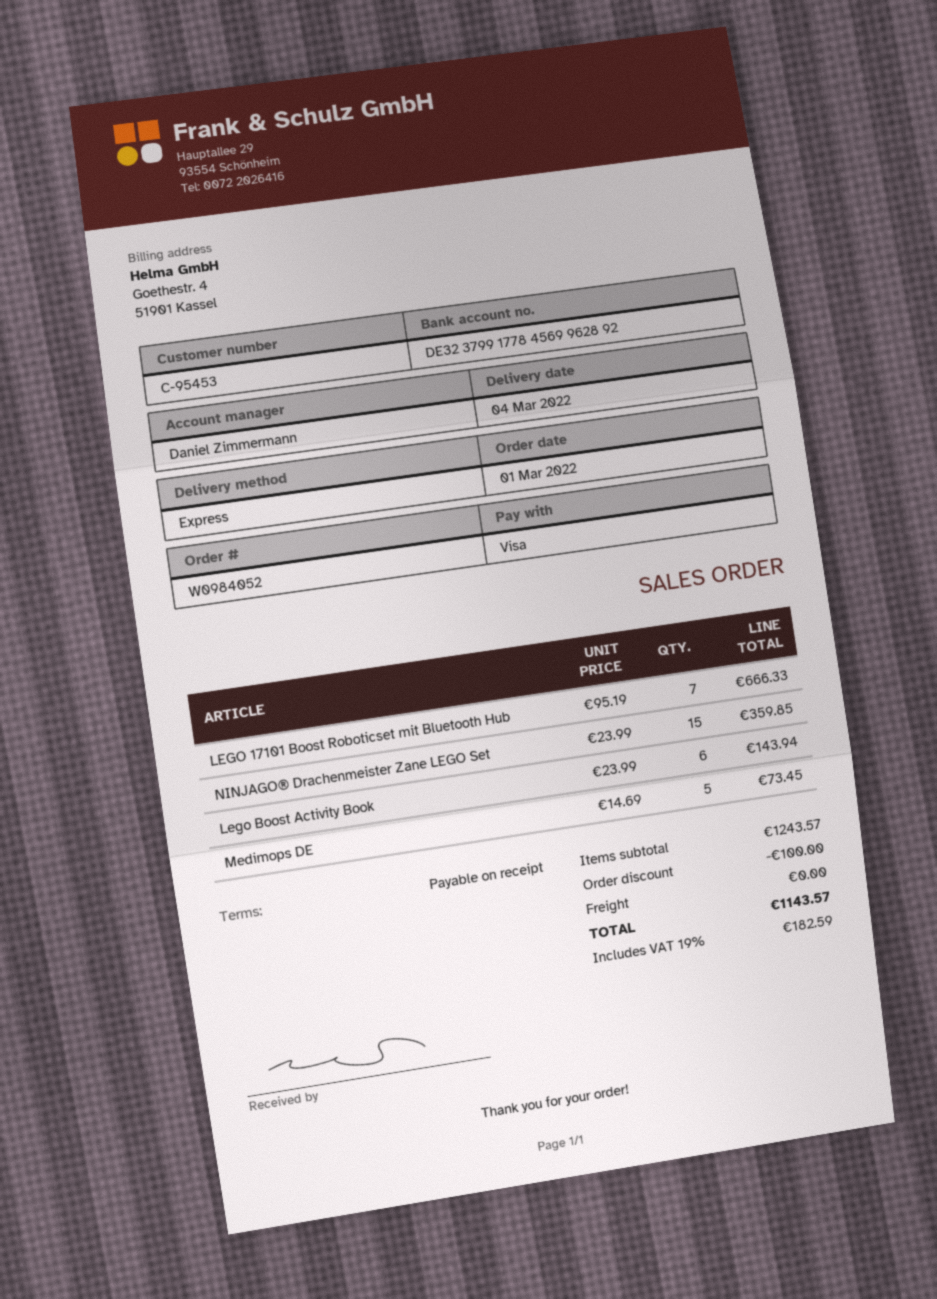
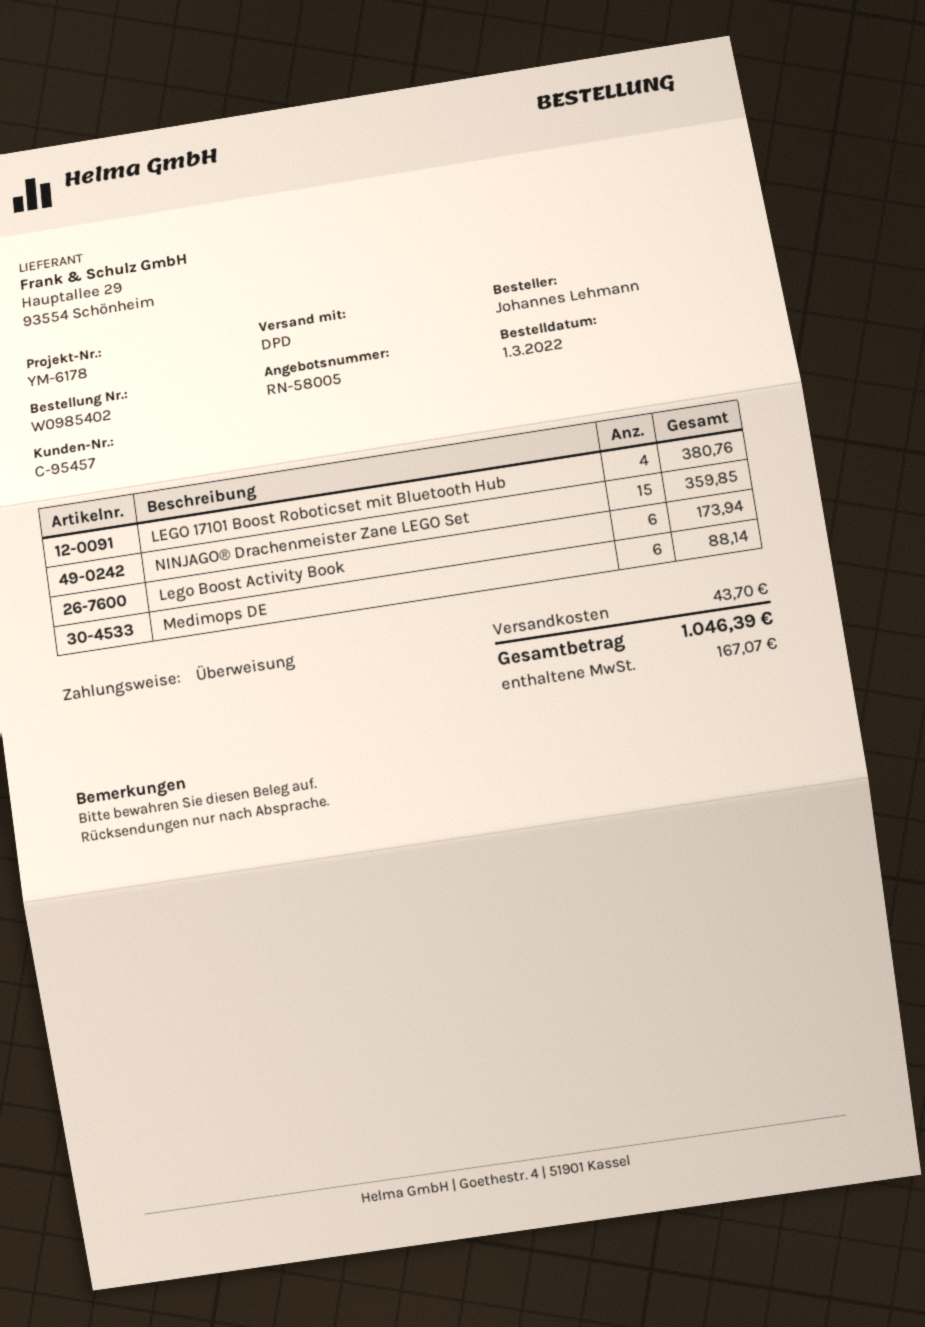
order number: W0984052 -> W0985402
customer number: C-95453 -> C-95457
payment method: Visa -> bank transfer
shipping method: express -> DPD
LEGO 17101 Boost Roboticset mit Bluetooth Hub: 7 for 666.33 -> 4 for 380.76
Lego Boost Activity Book: 6 for 143.94 -> 6 for 173.94
Medimops DE: 5 for 73.45 -> 6 for 88.14
discount: 100.00 -> none
shipping: 0.00 -> 43.70
tax: 182.59 -> 167.07
total: 1143.57 -> 1046.39

